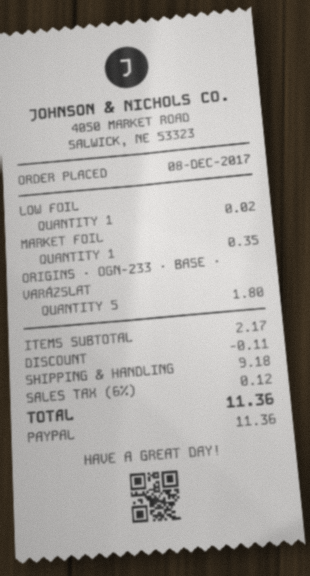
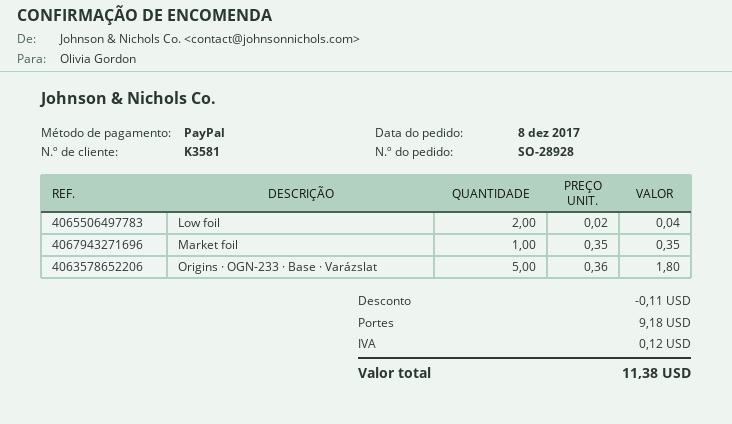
LOW FOIL: 1 for 0.02 -> 2 for 0.04
total: 11.36 -> 11.38

